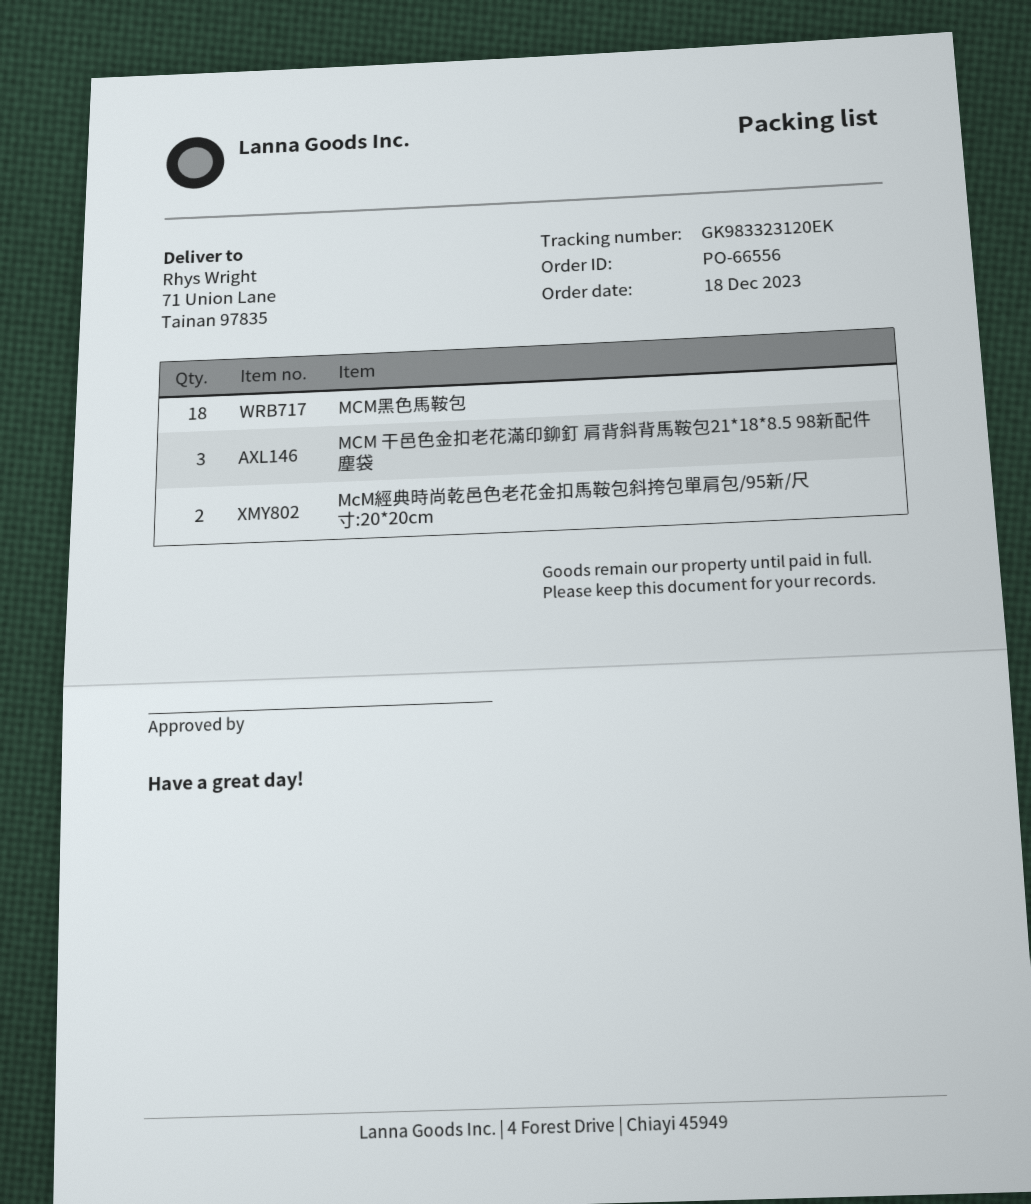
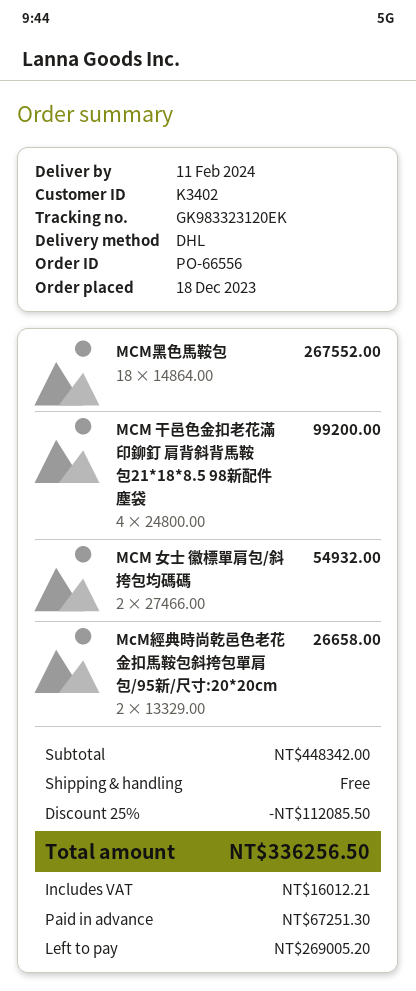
MCM 干邑色金扣老花滿印鉚釘 肩背斜背馬鞍包21*18*8.5 98新配件塵袋: 3 -> 4
MCM 女士 徽標單肩包/斜挎包均碼碼: none -> 2

